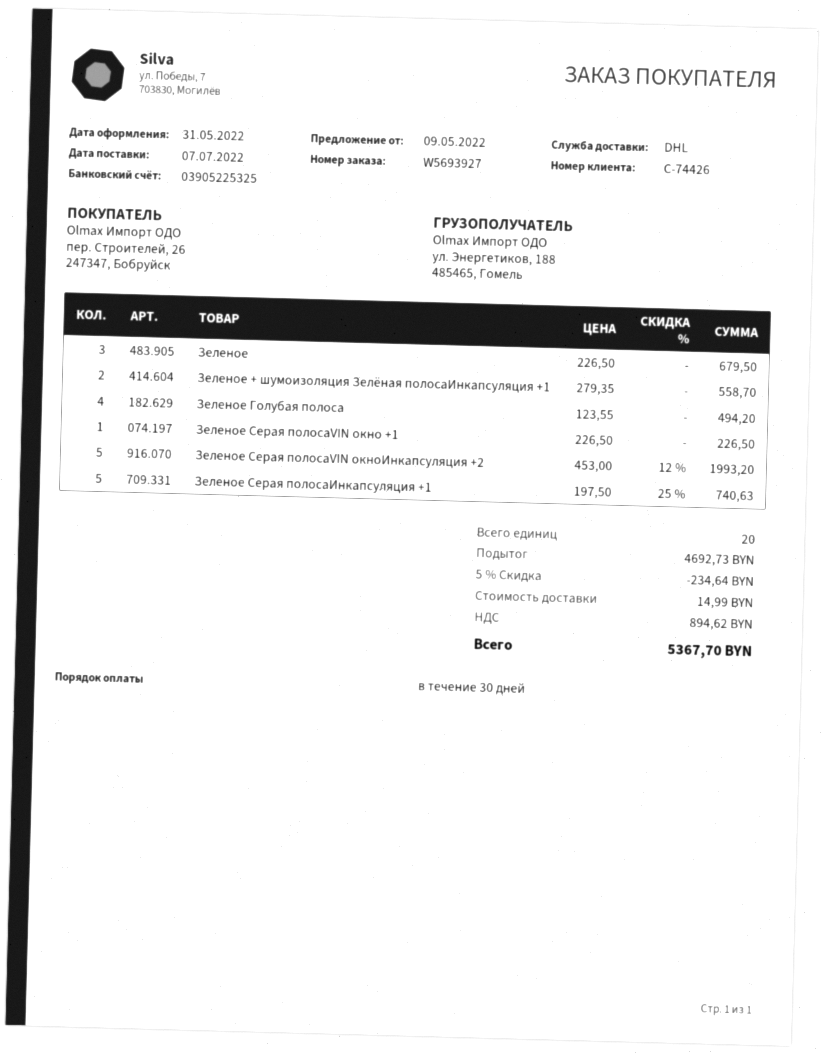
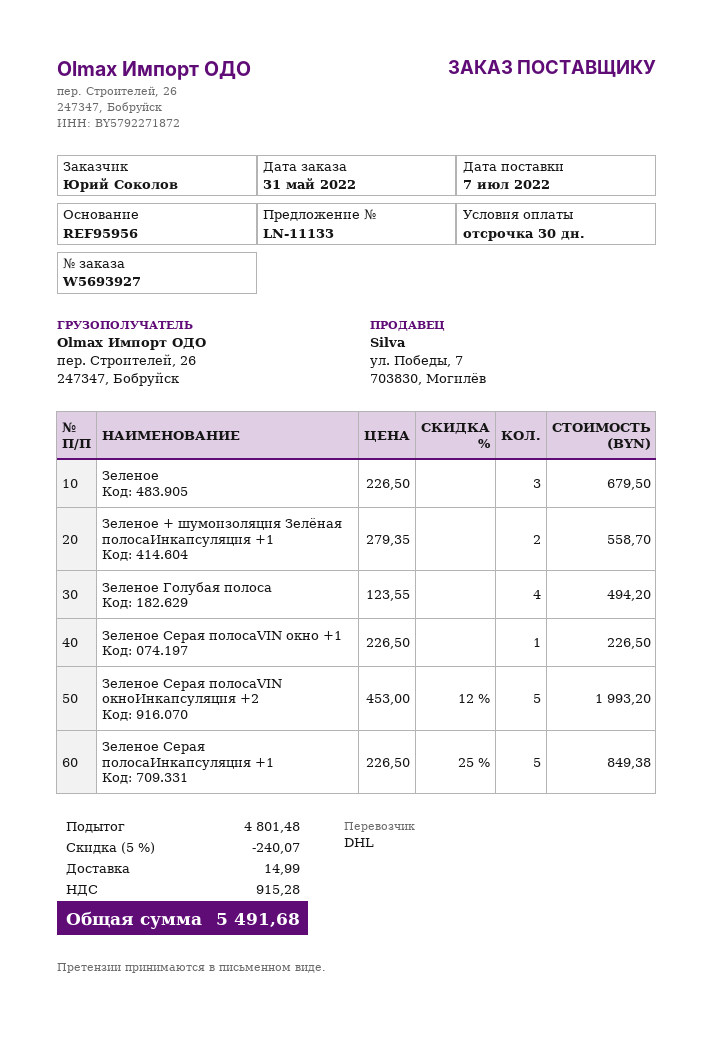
ship to: ул. Энергетиков, 188, 485465, Гомель -> пер. Строителей, 26, 247347, Бобруйск
Зеленое Серая полосаИнкапсуляция +1: 5 x 197.50 - 25% = 740.63 -> 5 x 226.50 - 25% = 849.38
subtotal: 4692.73 -> 4801.48
discount: 5% = 234.64 -> 5% = 240.07
tax: 894.62 -> 915.28
total: 5367.70 -> 5491.68

